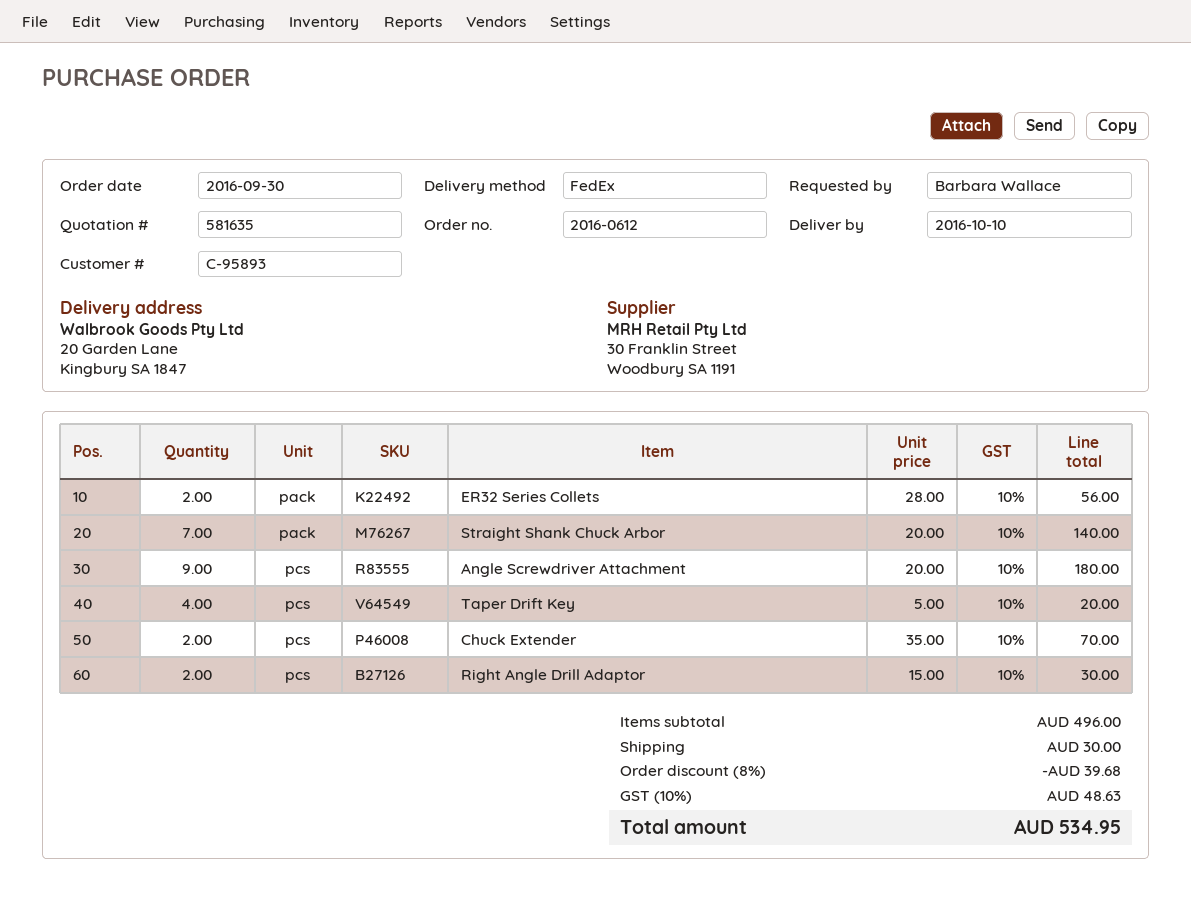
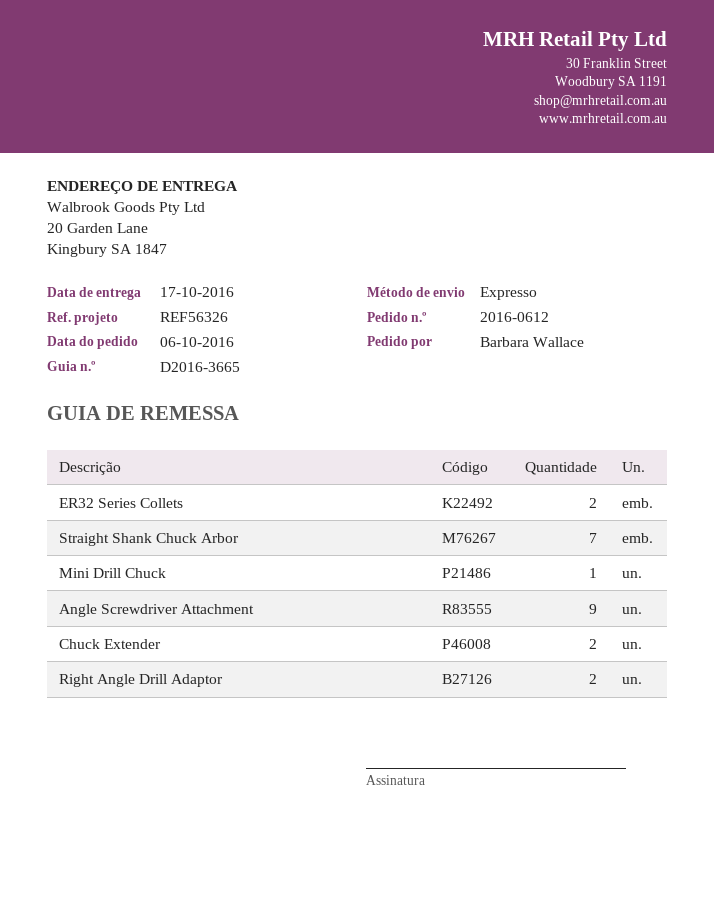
order date: 2016-09-30 -> 2016-10-06
delivery date: 2016-10-10 -> 2016-10-17
shipping method: FedEx -> express
Taper Drift Key: 4 -> none
Mini Drill Chuck: none -> 1

